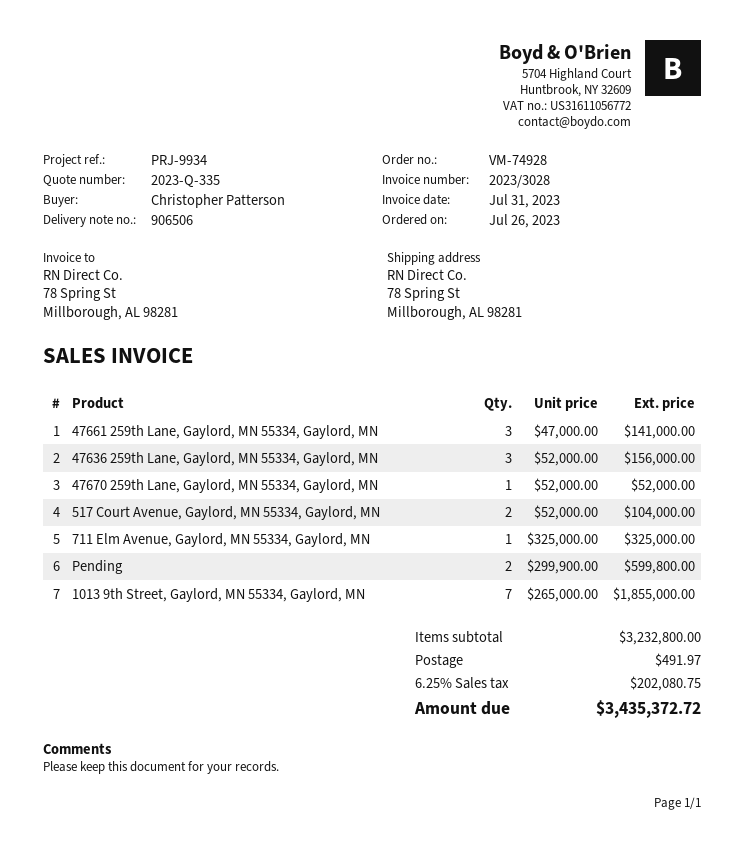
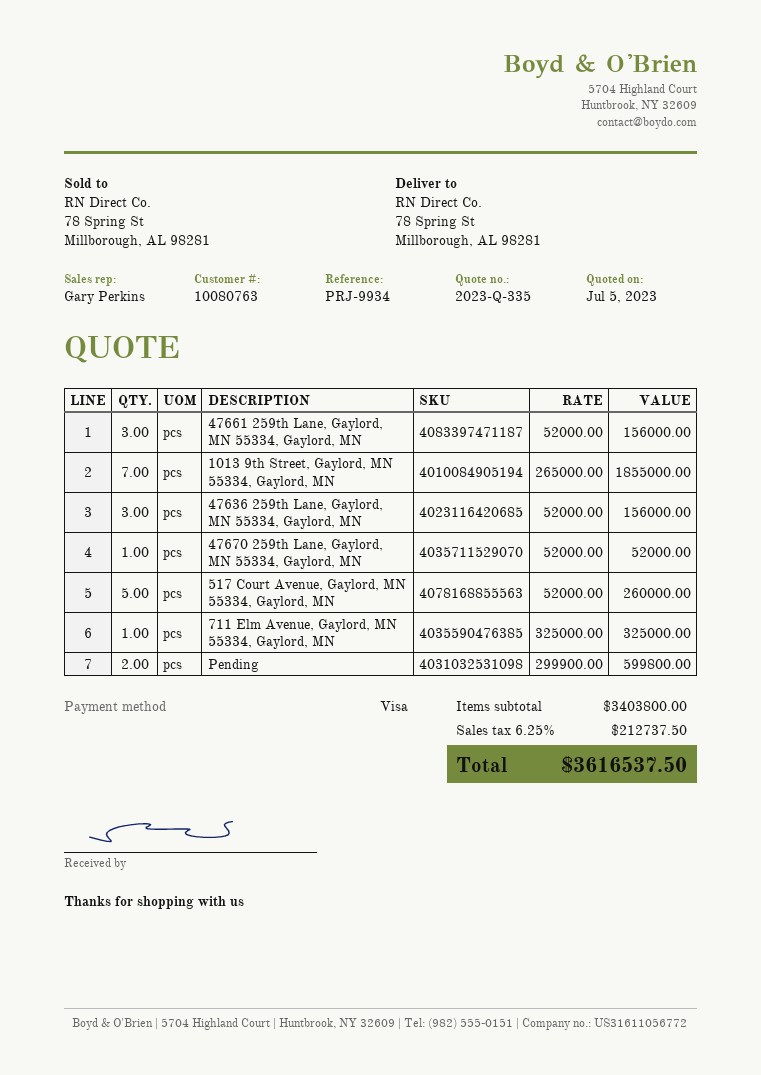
47661 259th Lane, Gaylord, MN 55334, Gaylord, MN: 3 x 47000.00 = 141000.00 -> 3 x 52000.00 = 156000.00
517 Court Avenue, Gaylord, MN 55334, Gaylord, MN: 2 x 52000.00 = 104000.00 -> 5 x 52000.00 = 260000.00
subtotal: 3232800.00 -> 3403800.00
shipping: 491.97 -> none
tax: 6.25% = 202080.75 -> 6.25% = 212737.50
total: 3435372.72 -> 3616537.50

